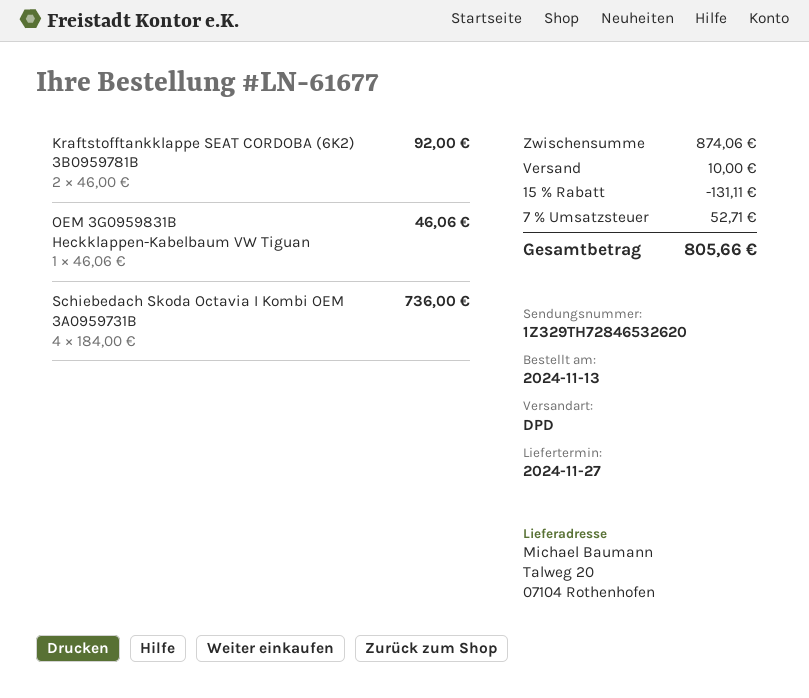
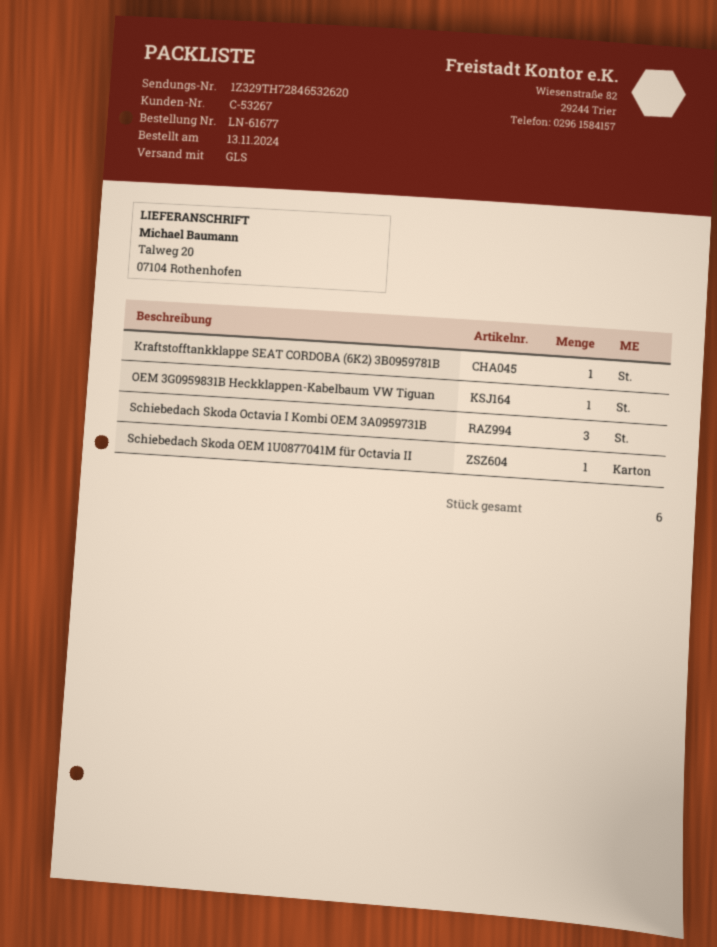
shipping method: DPD -> GLS
Kraftstofftankklappe SEAT CORDOBA (6K2) 3B0959781B: 2 -> 1
Schiebedach Skoda Octavia I Kombi OEM 3A0959731B: 4 -> 3
Schiebedach Skoda OEM 1U0877041M für Octavia II: none -> 1

